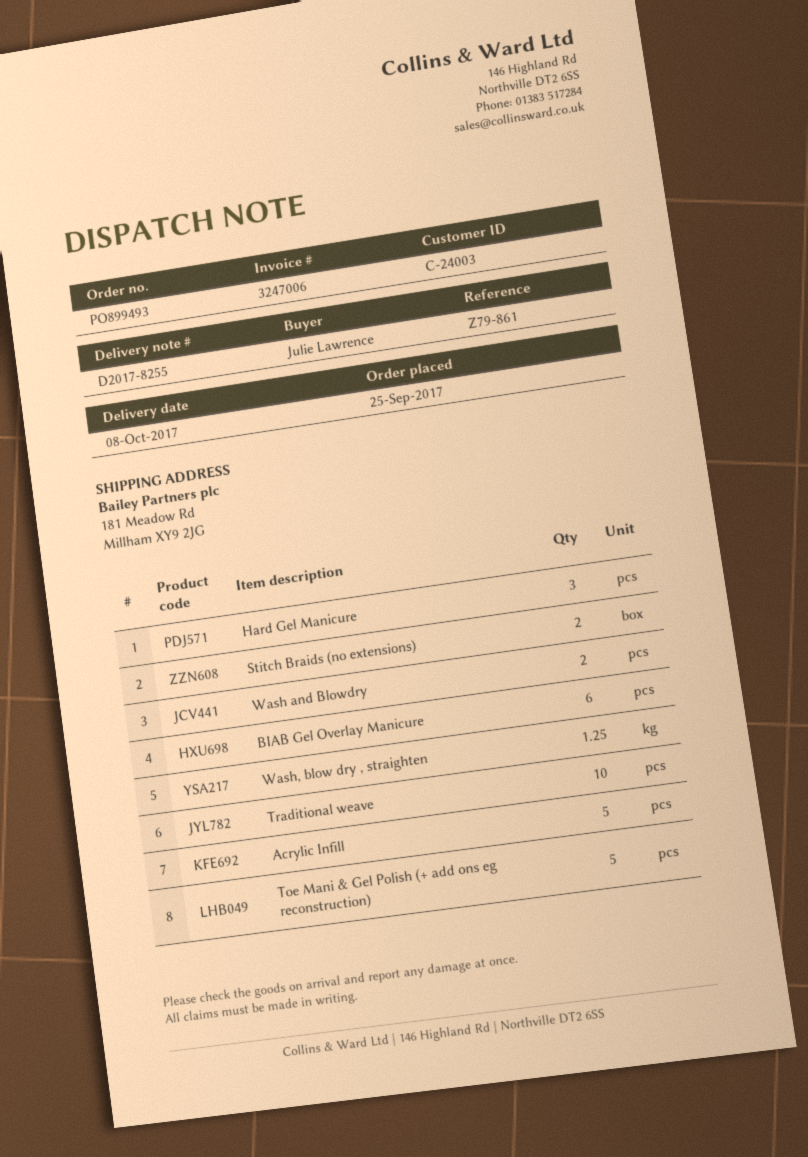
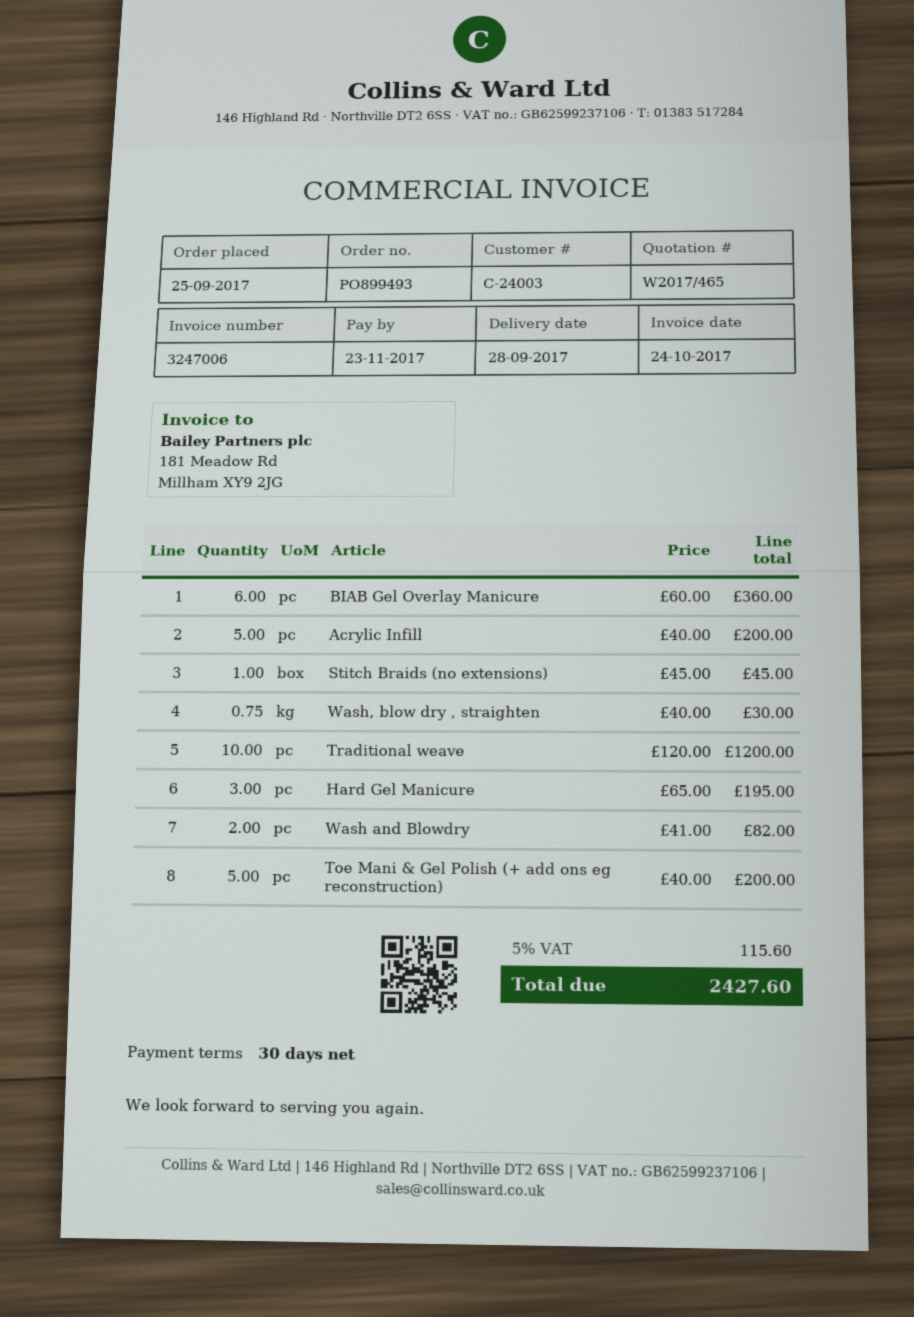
delivery date: 2017-10-08 -> 2017-09-28
Stitch Braids (no extensions): 2 -> 1
Wash, blow dry , straighten: 1.25 -> 0.75

